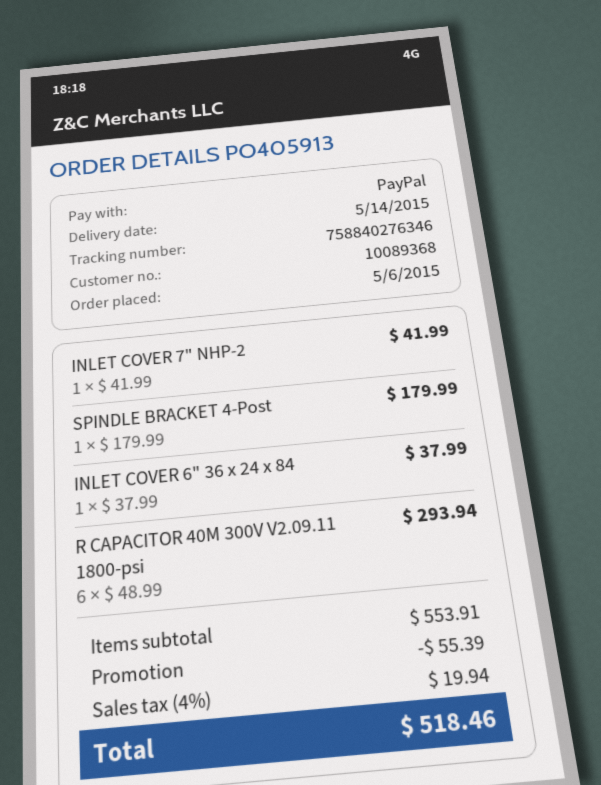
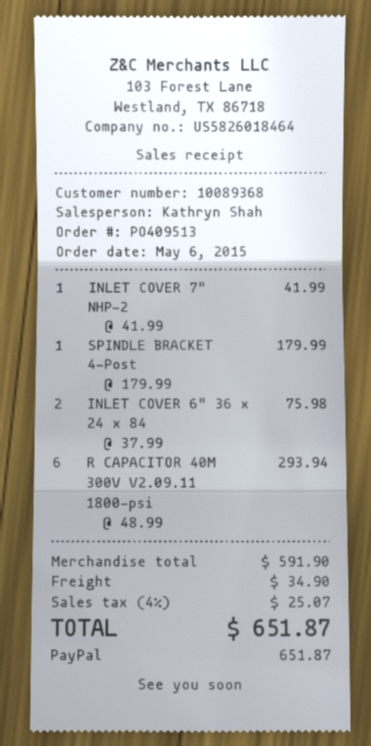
order number: PO405913 -> PO409513
INLET COVER 6" 36 x 24 x 84: 1 x 37.99 = 37.99 -> 2 x 37.99 = 75.98
subtotal: 553.91 -> 591.90
discount: 55.39 -> none
shipping: none -> 34.90
tax: 4% = 19.94 -> 4% = 25.07
total: 518.46 -> 651.87

